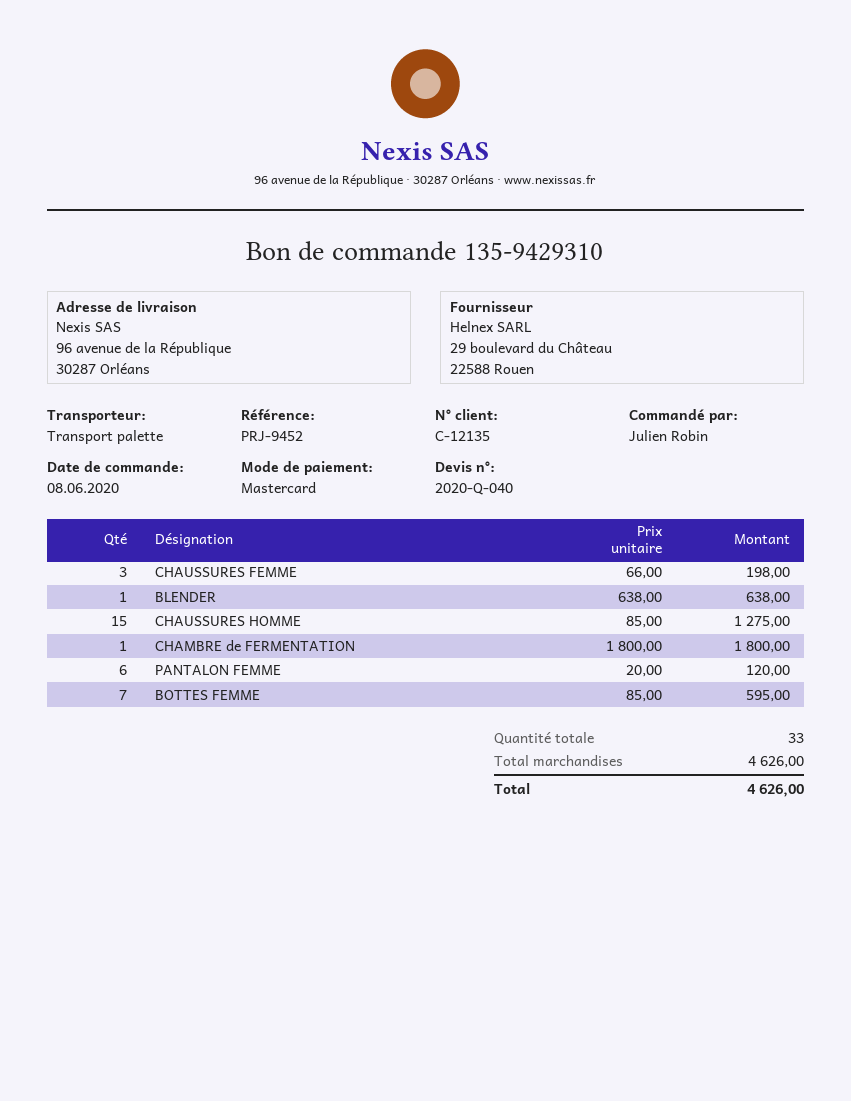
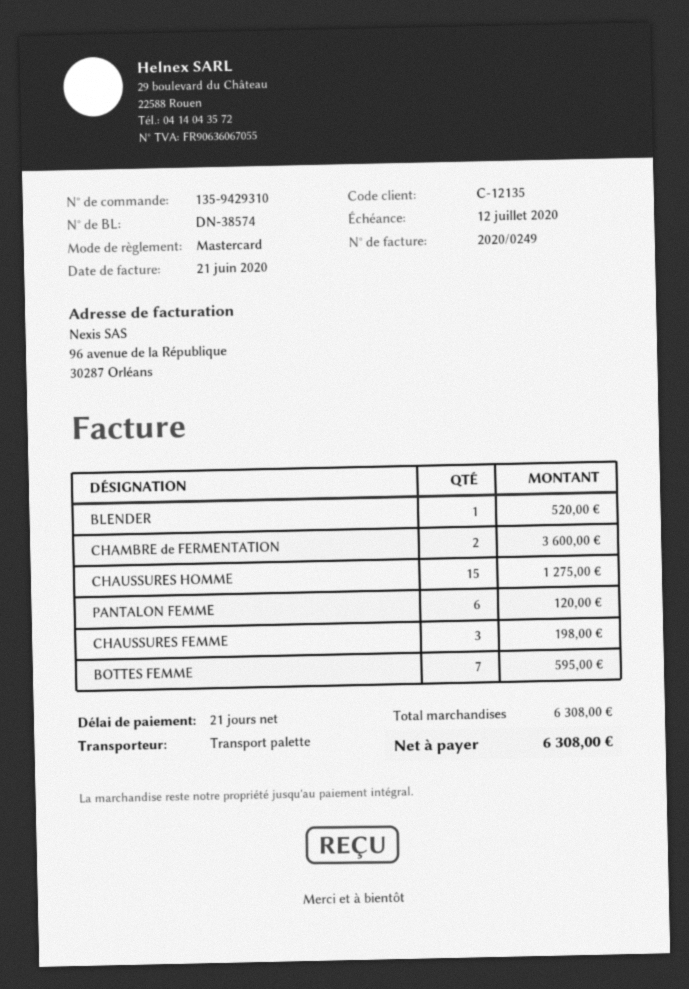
BLENDER: 1 for 638.00 -> 1 for 520.00
CHAMBRE de FERMENTATION: 1 for 1800.00 -> 2 for 3600.00
subtotal: 4626.00 -> 6308.00
total: 4626.00 -> 6308.00

